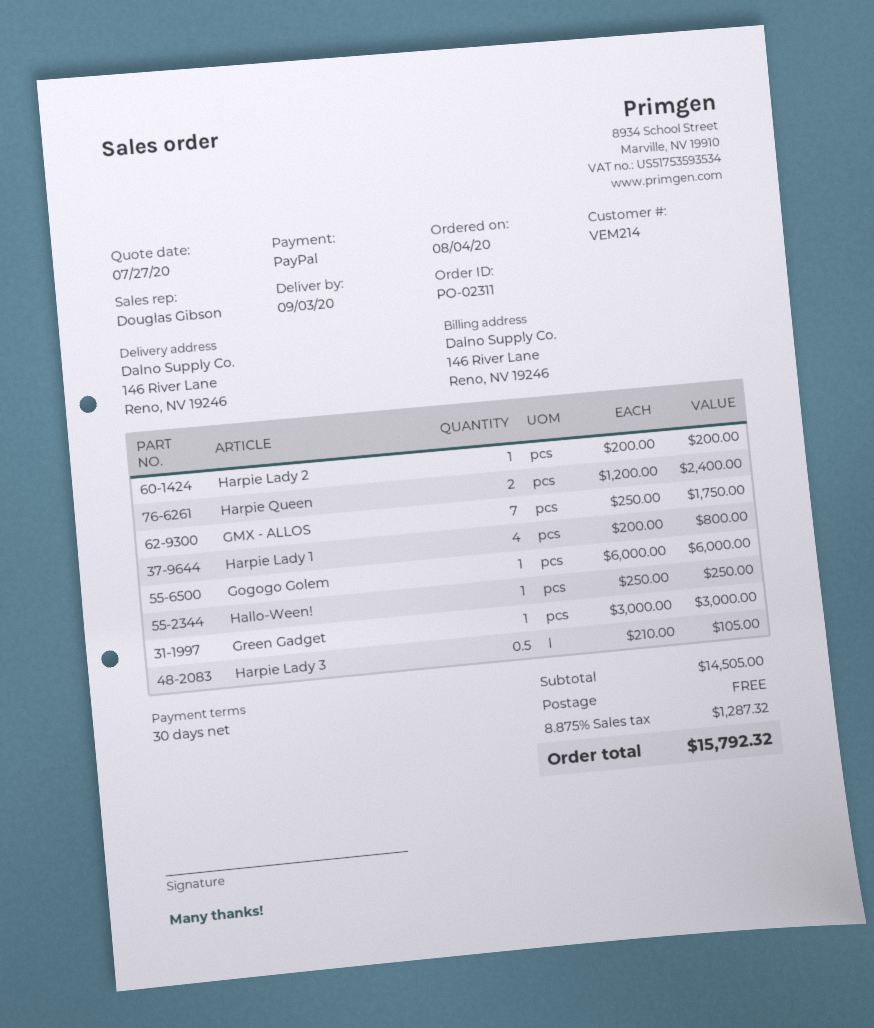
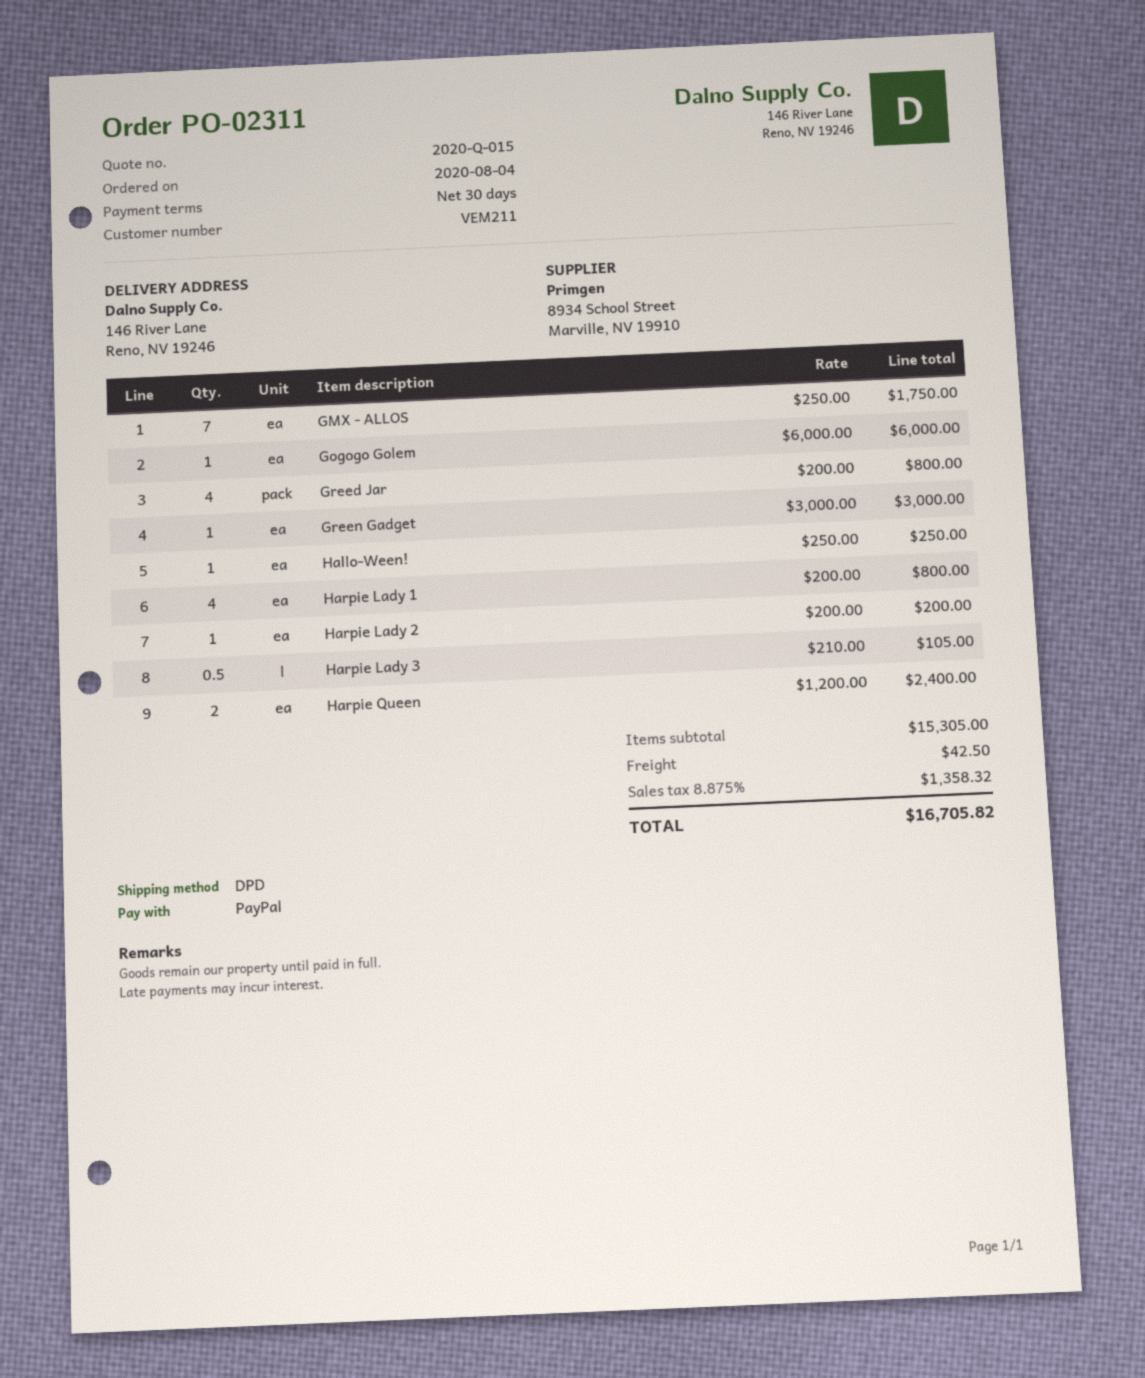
customer number: VEM214 -> VEM211
Greed Jar: none -> 4 x 200.00 = 800.00
subtotal: 14505.00 -> 15305.00
shipping: 0.00 -> 42.50
tax: 8.875% = 1287.32 -> 8.875% = 1358.32
total: 15792.32 -> 16705.82

